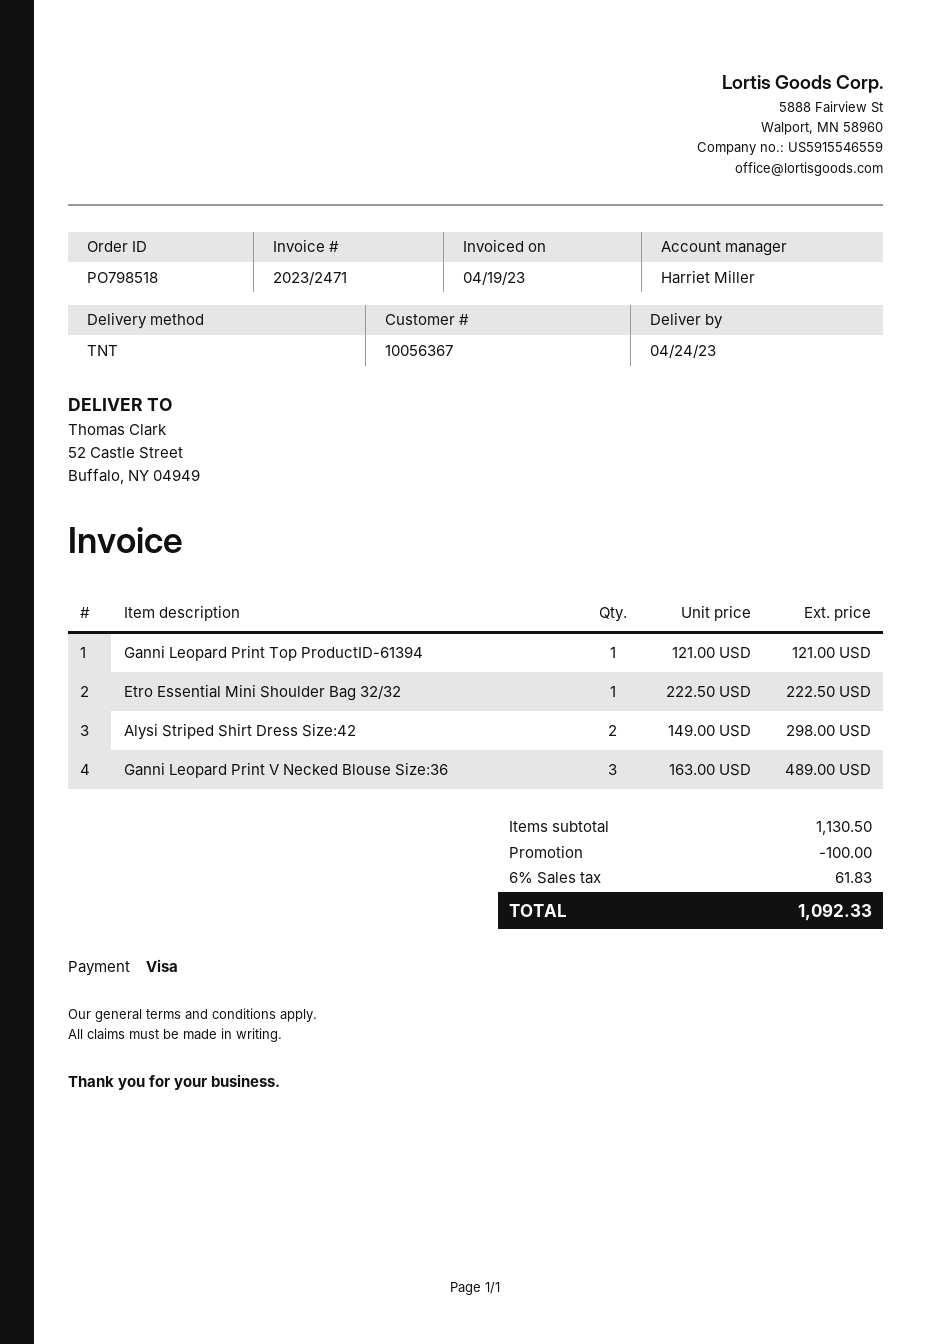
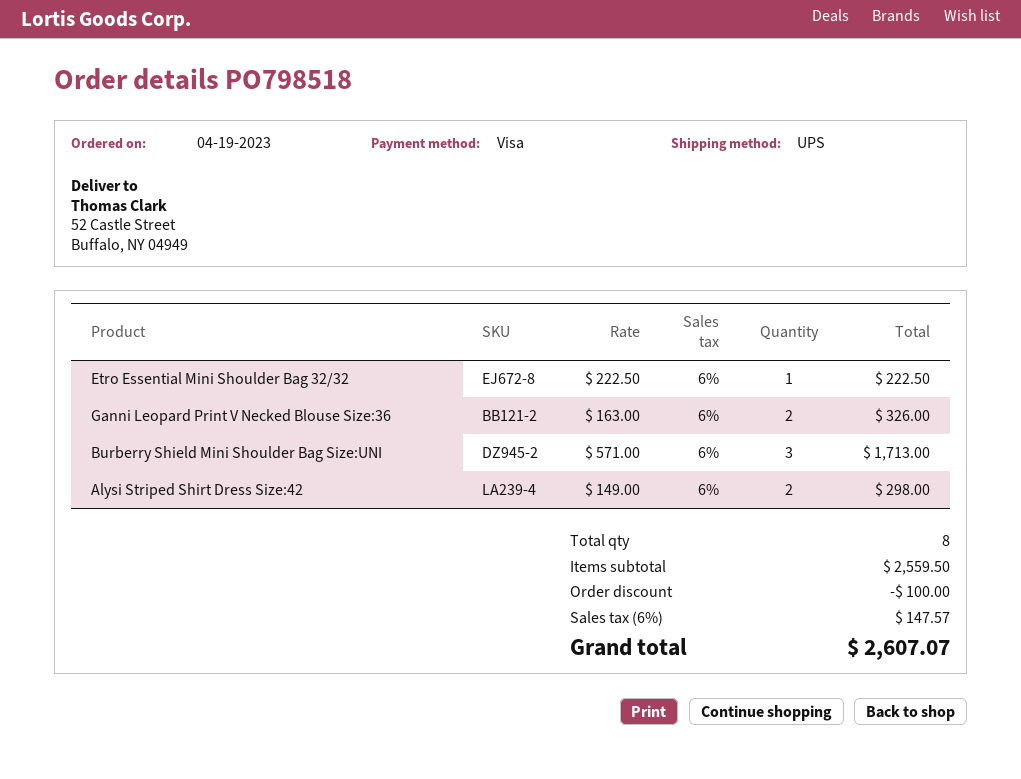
shipping method: TNT -> UPS
Ganni Leopard Print Top ProductID-61394: 1 x 121.00 = 121.00 -> none
Ganni Leopard Print V Necked Blouse Size:36: 3 x 163.00 = 489.00 -> 2 x 163.00 = 326.00
Burberry Shield Mini Shoulder Bag Size:UNI: none -> 3 x 571.00 = 1713.00
subtotal: 1130.50 -> 2559.50
tax: 6% = 61.83 -> 6% = 147.57
total: 1092.33 -> 2607.07

